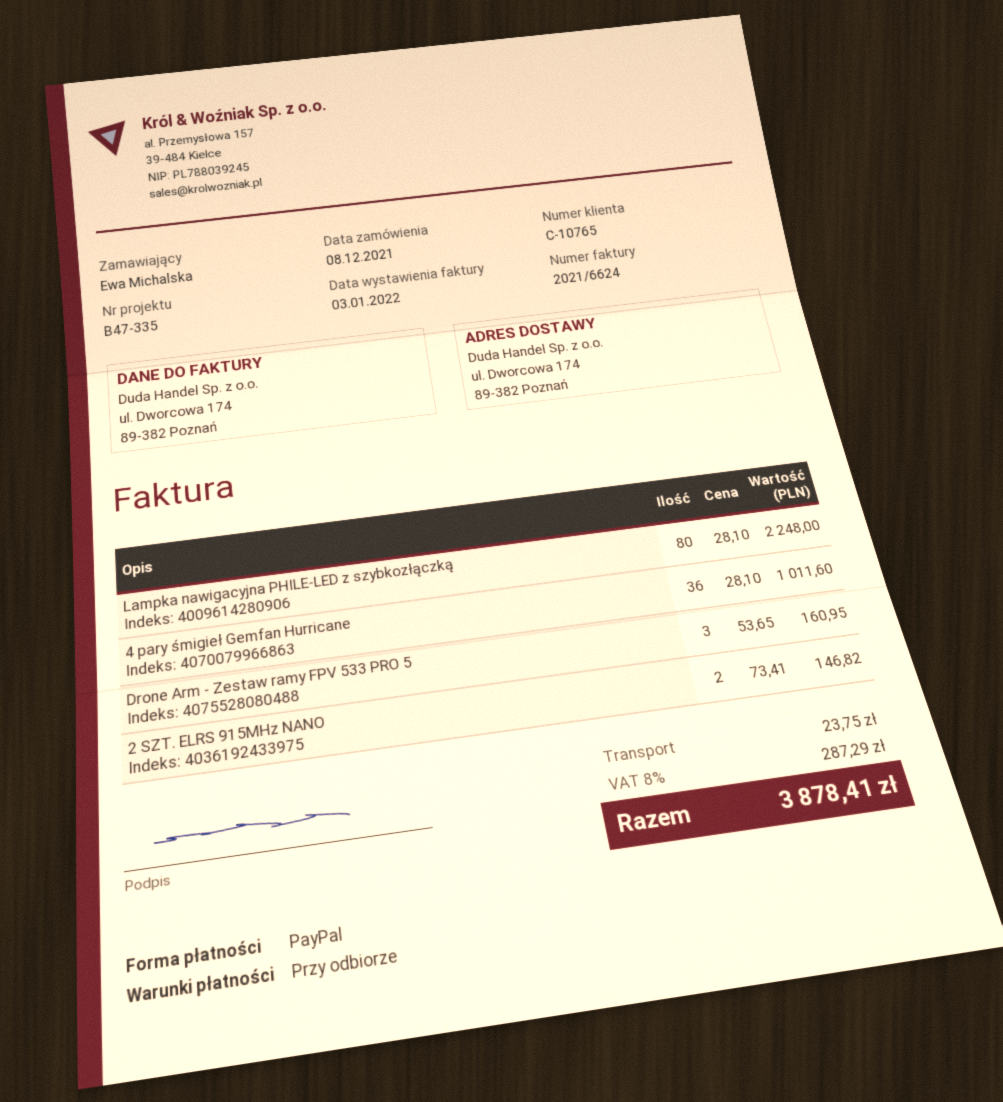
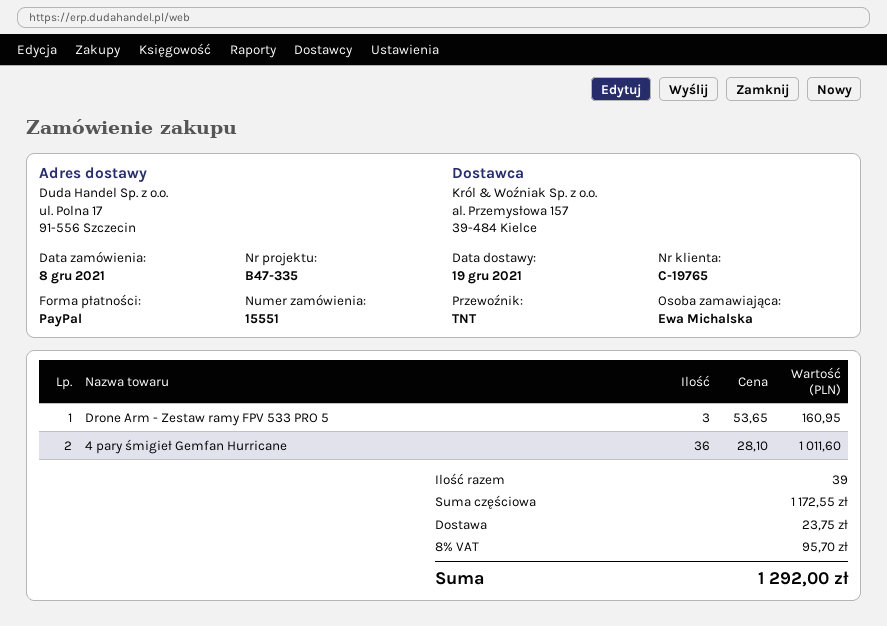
customer number: C-10765 -> C-19765
ship to: ul. Dworcowa 174, 89-382 Poznań -> ul. Polna 17, 91-556 Szczecin
Lampka nawigacyjna PHILE-LED z szybkozłączką: 80 x 28.10 = 2248.00 -> none
2 SZT. ELRS 915MHz NANO: 2 x 73.41 = 146.82 -> none
tax: 8% = 287.29 -> 8% = 95.70
total: 3878.41 -> 1292.00

